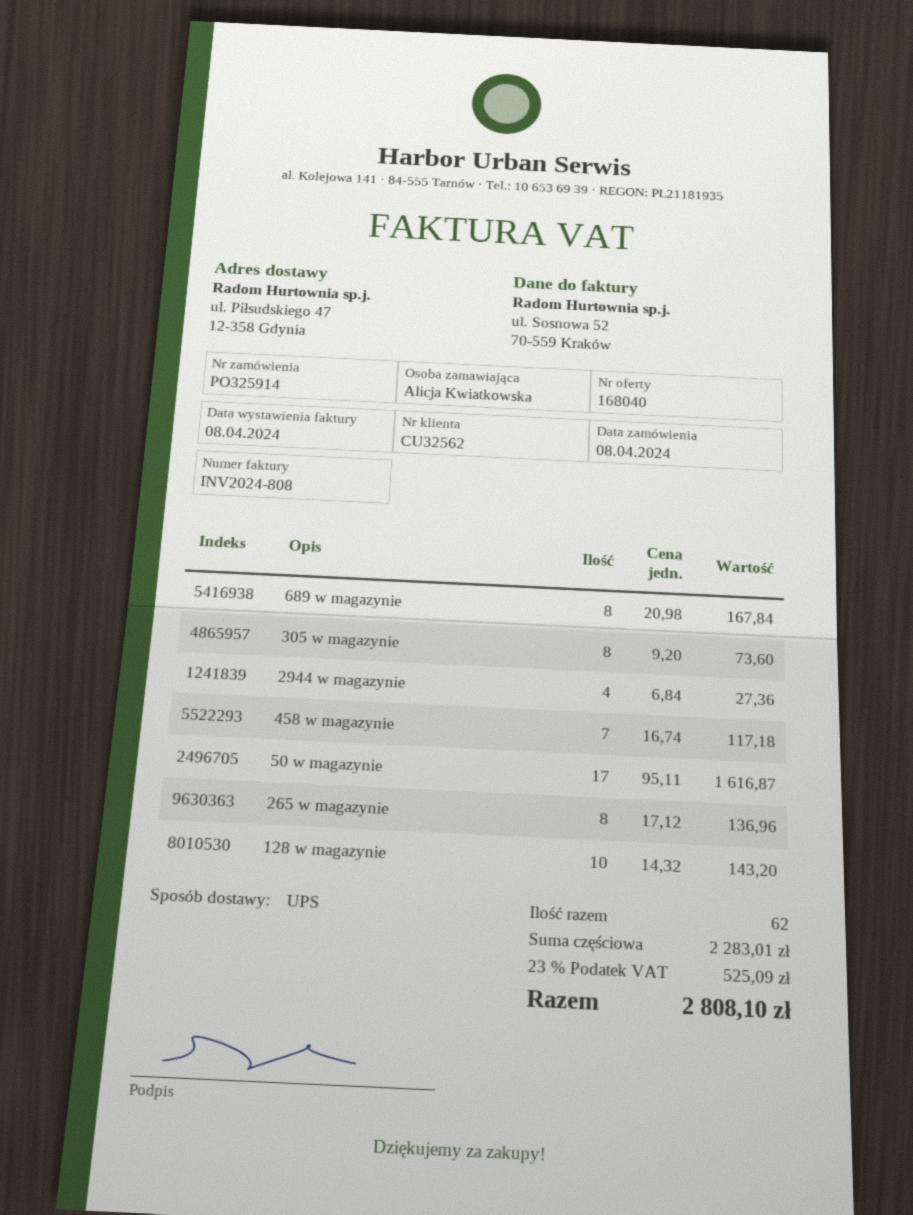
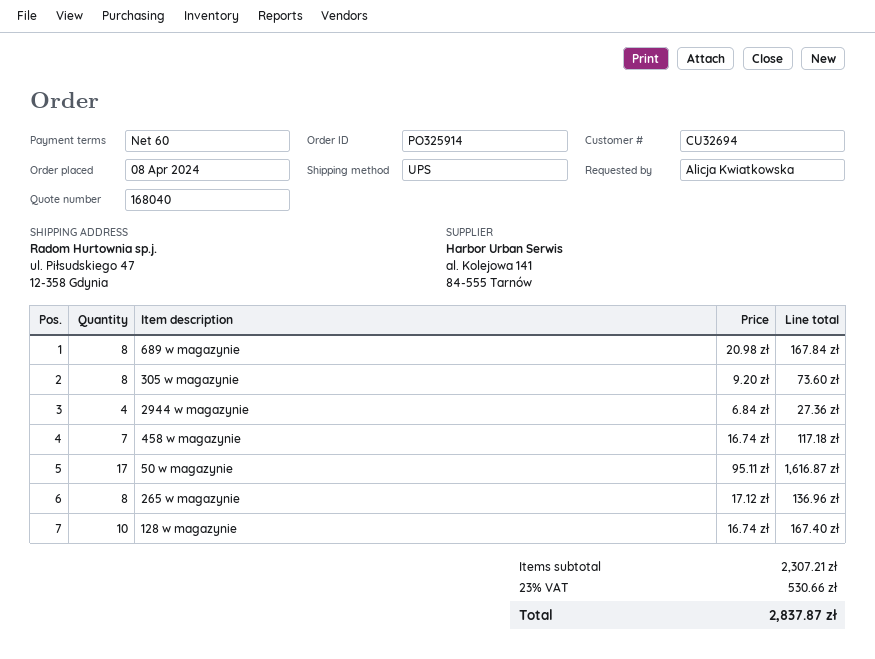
customer number: CU32562 -> CU32694
128 w magazynie: 10 x 14.32 = 143.20 -> 10 x 16.74 = 167.40
subtotal: 2283.01 -> 2307.21
tax: 23% = 525.09 -> 23% = 530.66
total: 2808.10 -> 2837.87

